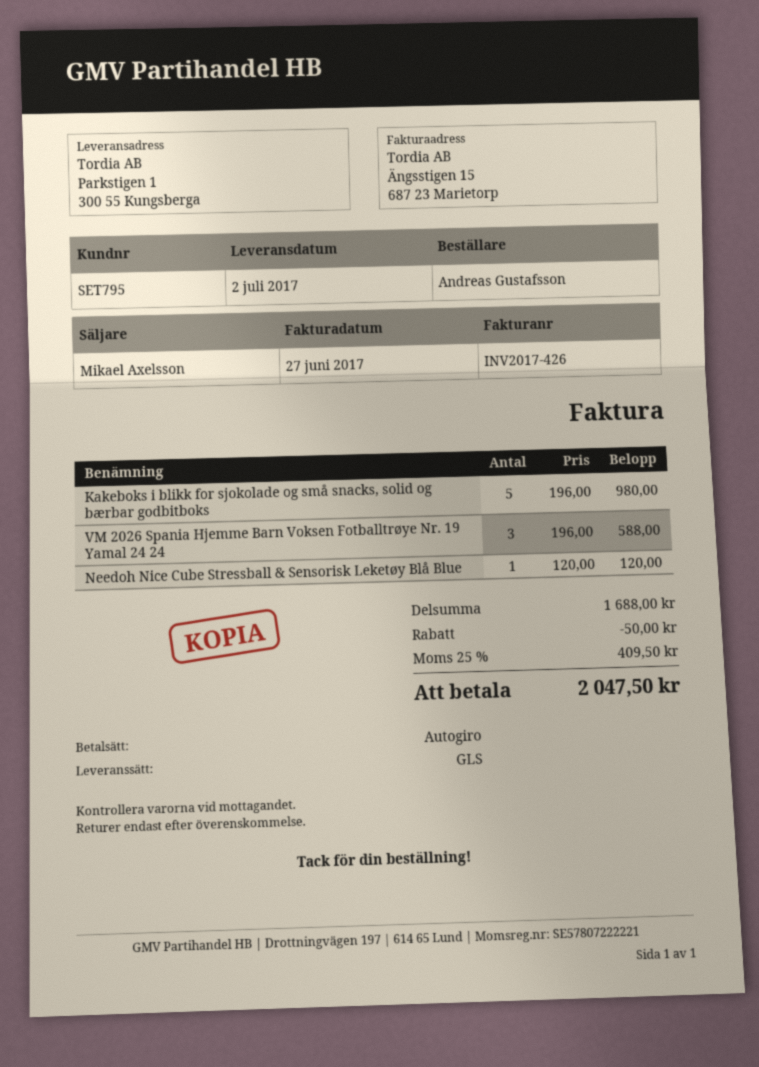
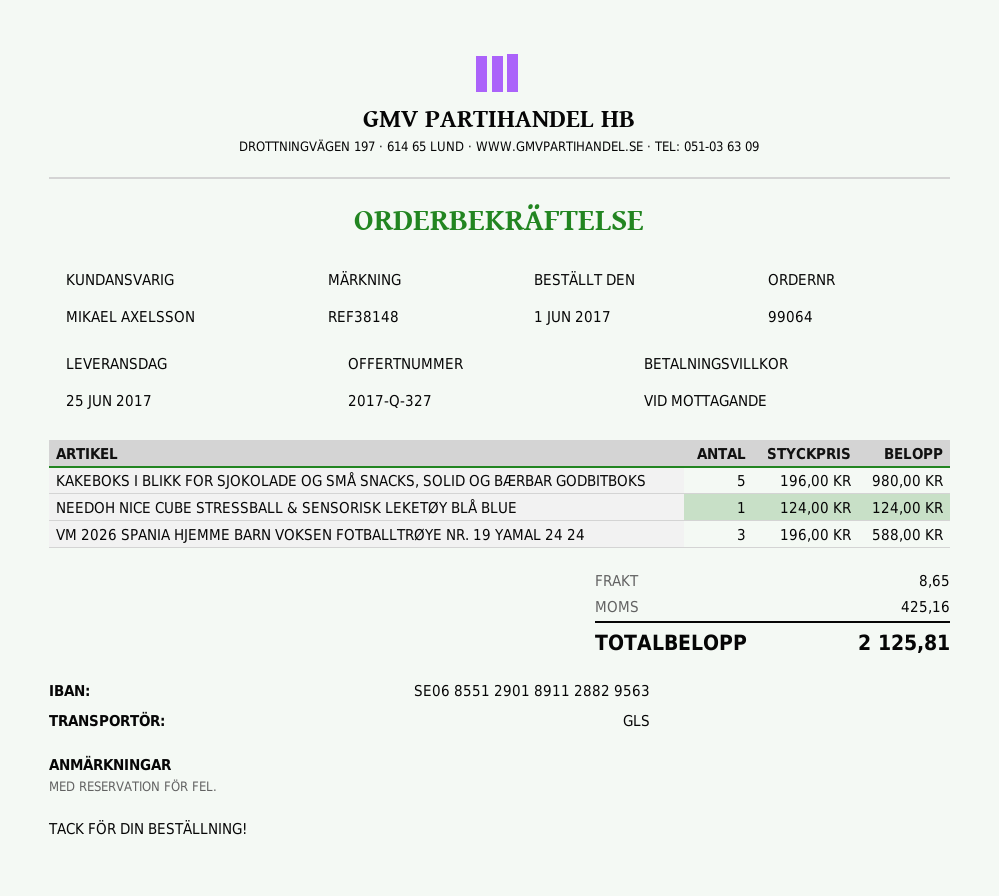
delivery date: 2017-07-02 -> 2017-06-25
Needoh Nice Cube Stressball & Sensorisk Leketøy Blå Blue: 1 x 120.00 = 120.00 -> 1 x 124.00 = 124.00
discount: 50.00 -> none
shipping: none -> 8.65
tax: 409.50 -> 425.16
total: 2047.50 -> 2125.81

